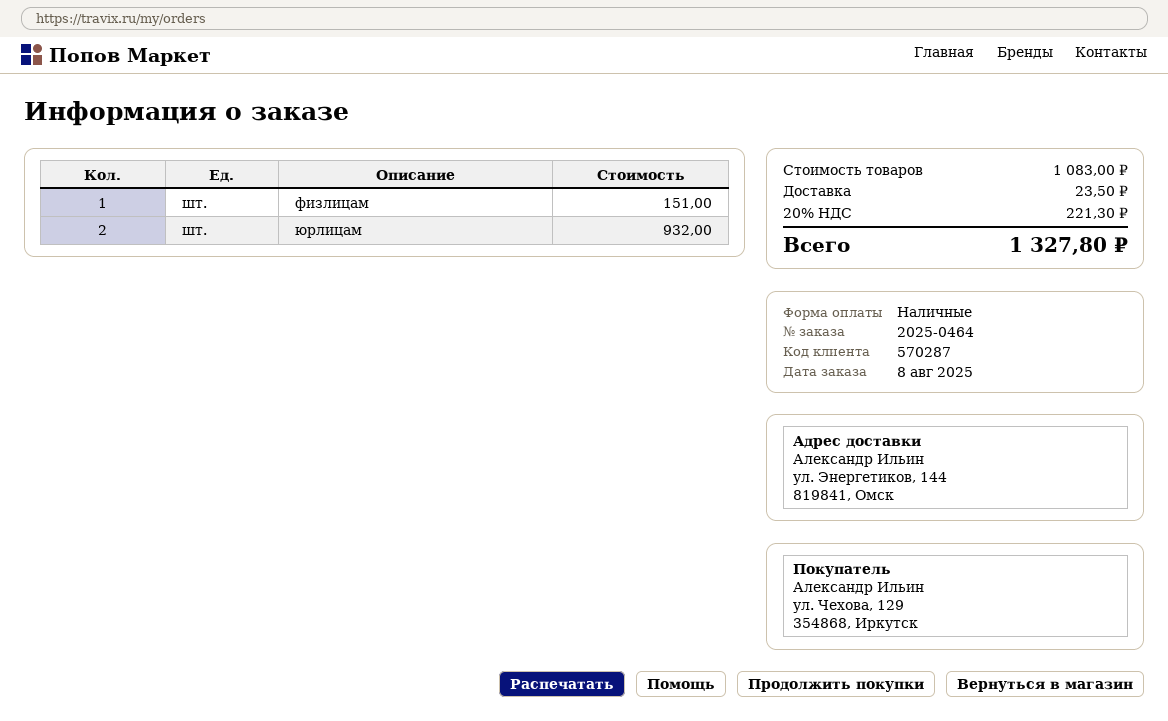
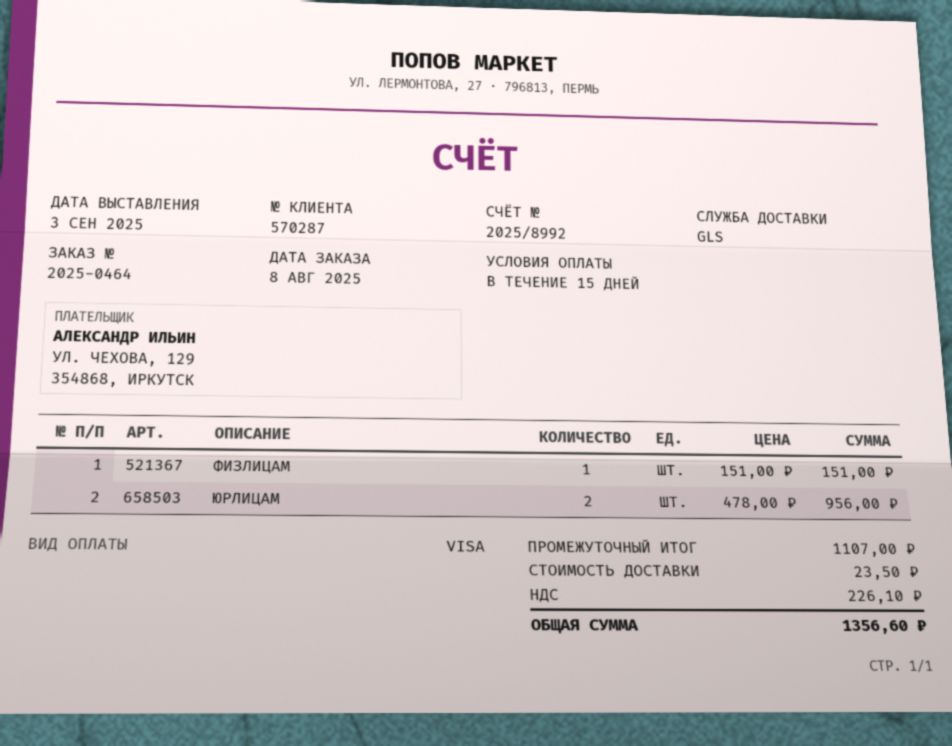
payment method: cash -> Visa
юрлицам: 2 for 932.00 -> 2 for 956.00
subtotal: 1083.00 -> 1107.00
tax: 221.30 -> 226.10
total: 1327.80 -> 1356.60

